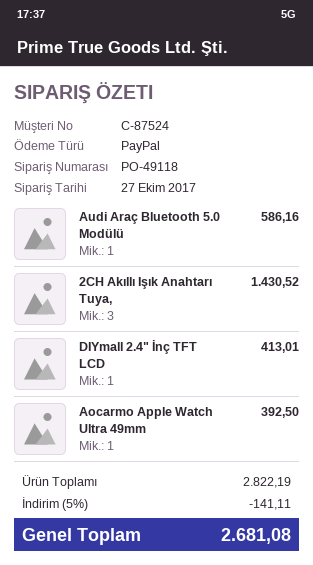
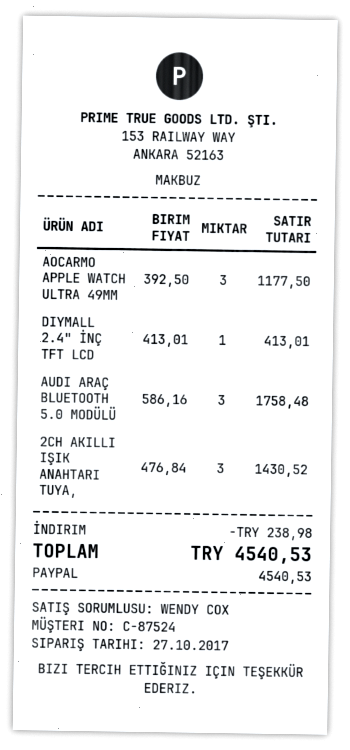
Audi Araç Bluetooth 5.0 Modülü: 1 for 586.16 -> 3 for 1758.48
Aocarmo Apple Watch Ultra 49mm: 1 for 392.50 -> 3 for 1177.50
discount: 141.11 -> 238.98
total: 2681.08 -> 4540.53

